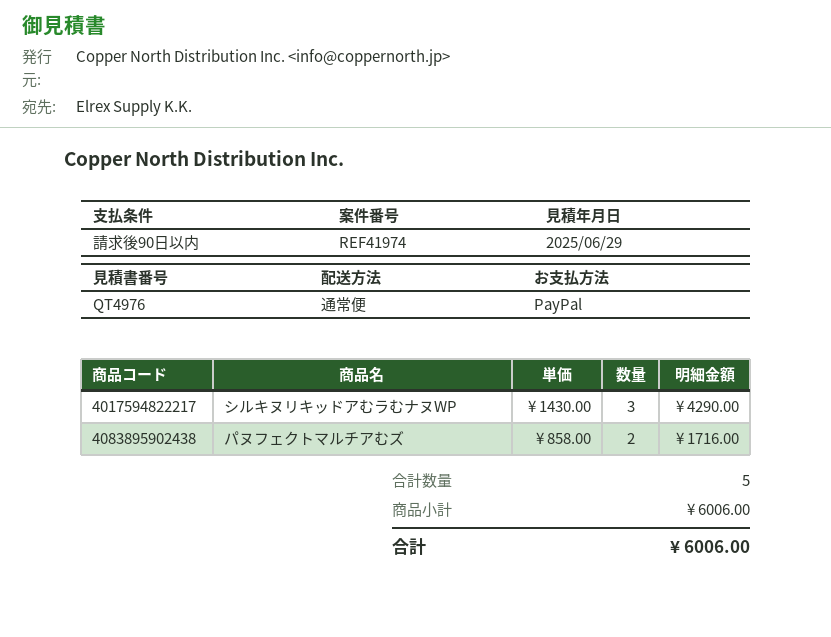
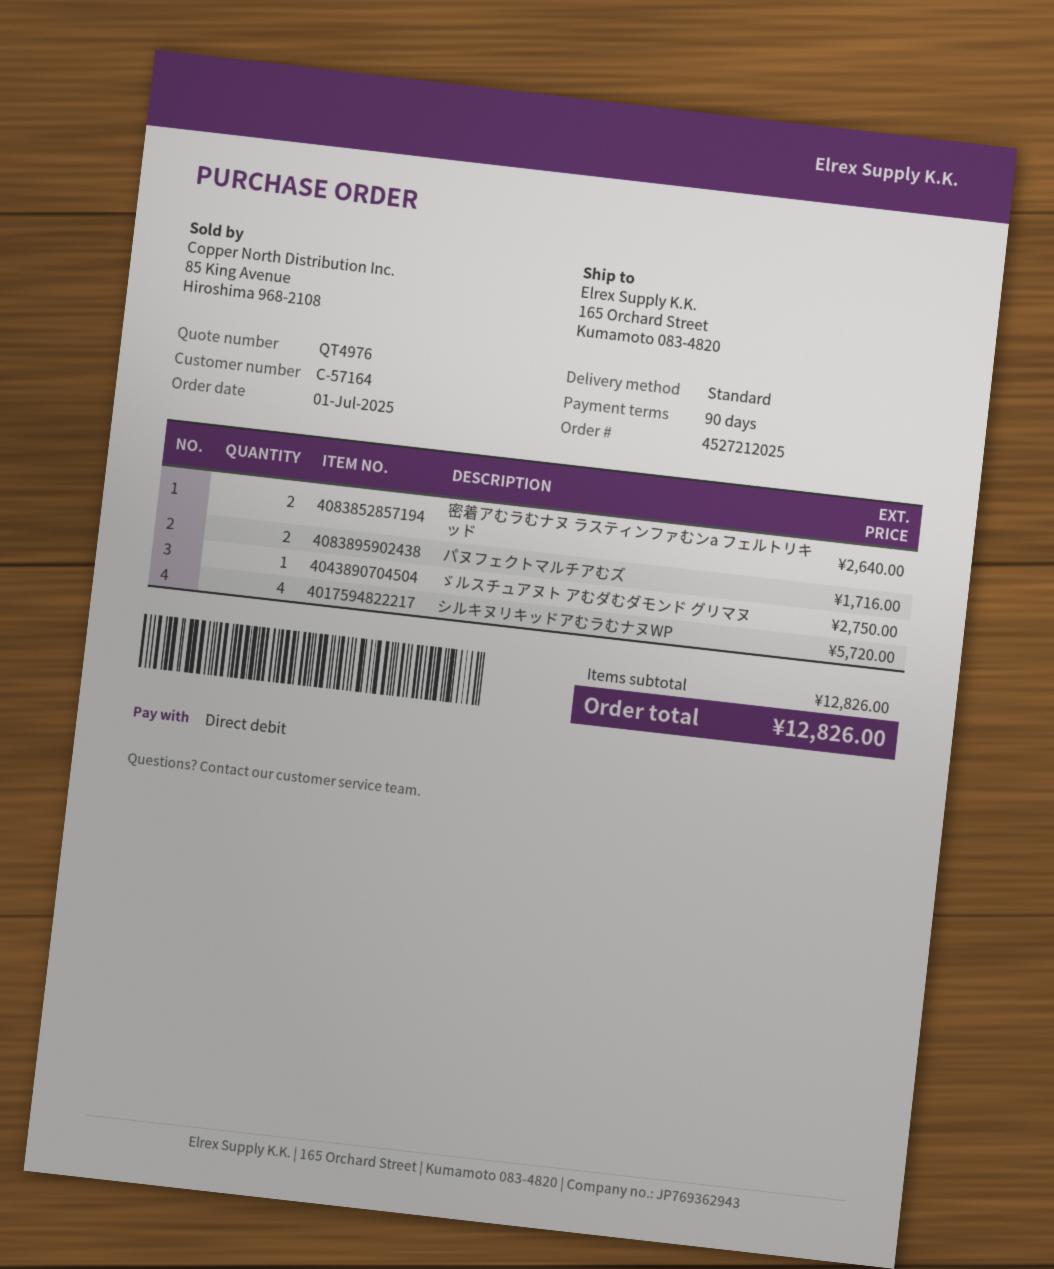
payment method: PayPal -> direct debit
シルキヌリキッドアむラむナヌWP: 3 for 4290.00 -> 4 for 5720.00
密着アむラむナヌ ラスティンファむンa フェルトリキッド: none -> 2 for 2640.00
ゞルスチュアヌト アむダむダモンド グリマヌ: none -> 1 for 2750.00
subtotal: 6006.00 -> 12826.00
total: 6006.00 -> 12826.00

